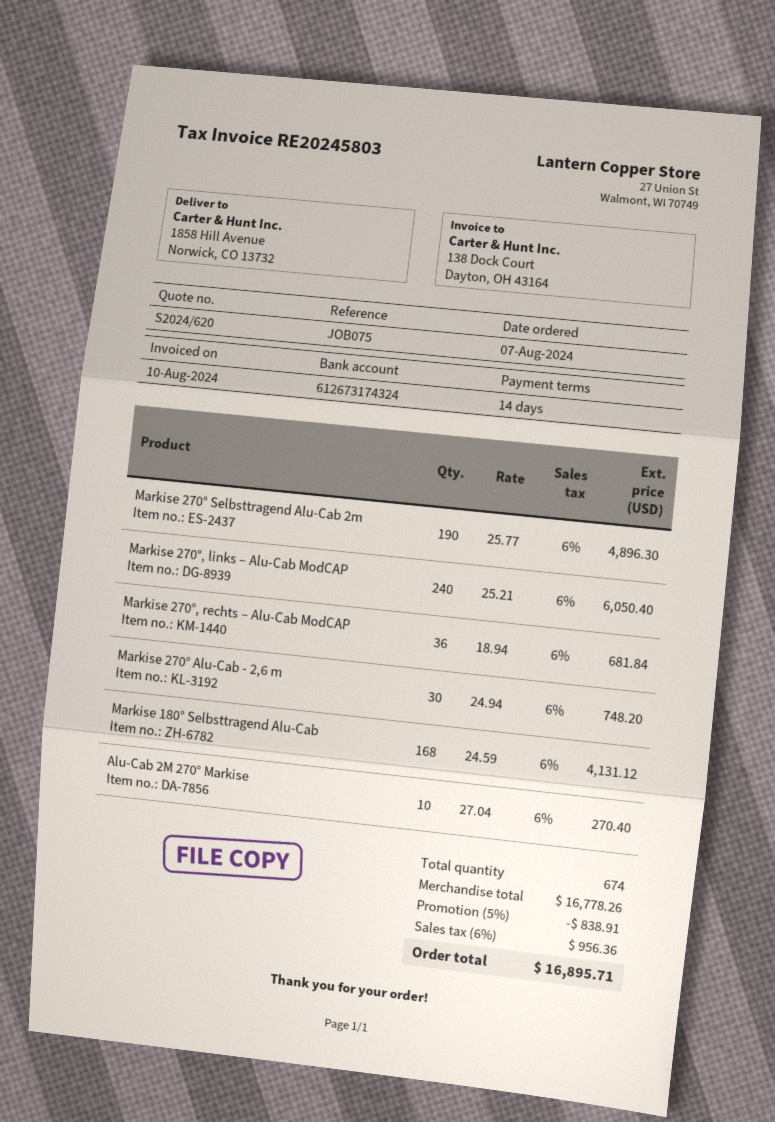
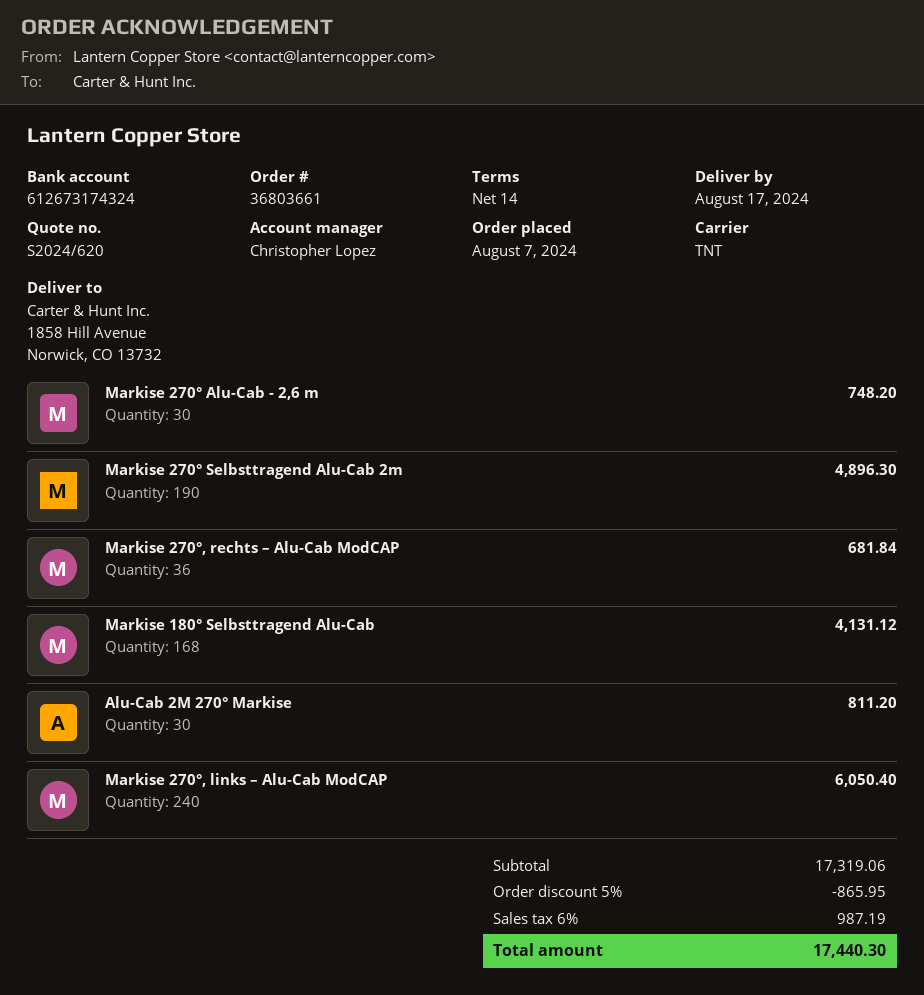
Alu-Cab 2M 270° Markise: 10 for 270.40 -> 30 for 811.20
subtotal: 16778.26 -> 17319.06
discount: 5% = 838.91 -> 5% = 865.95
tax: 6% = 956.36 -> 6% = 987.19
total: 16895.71 -> 17440.30

